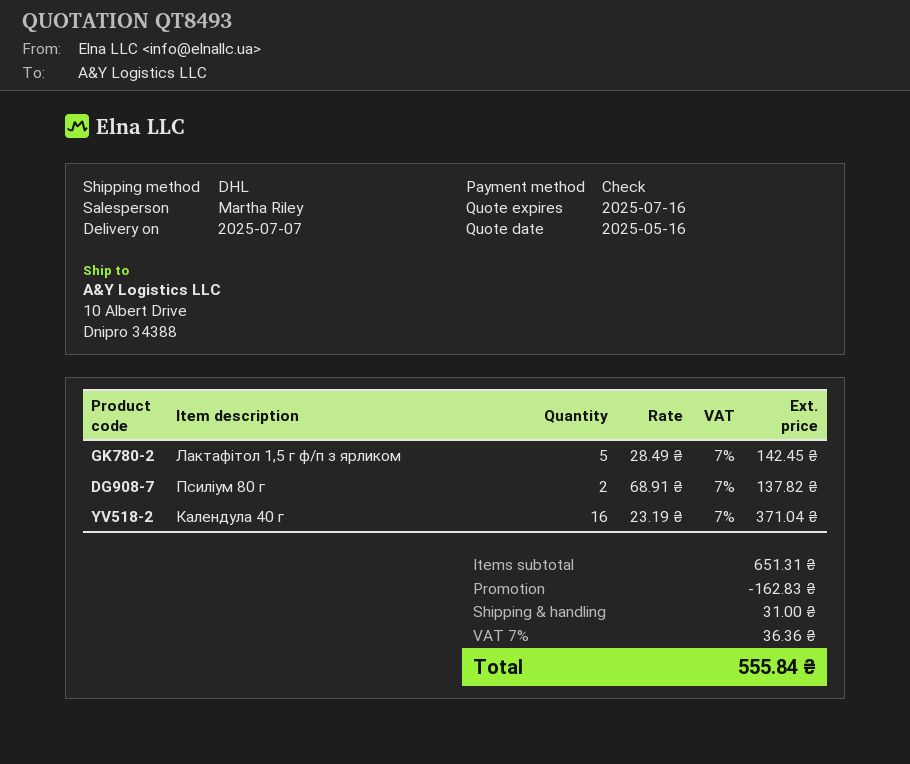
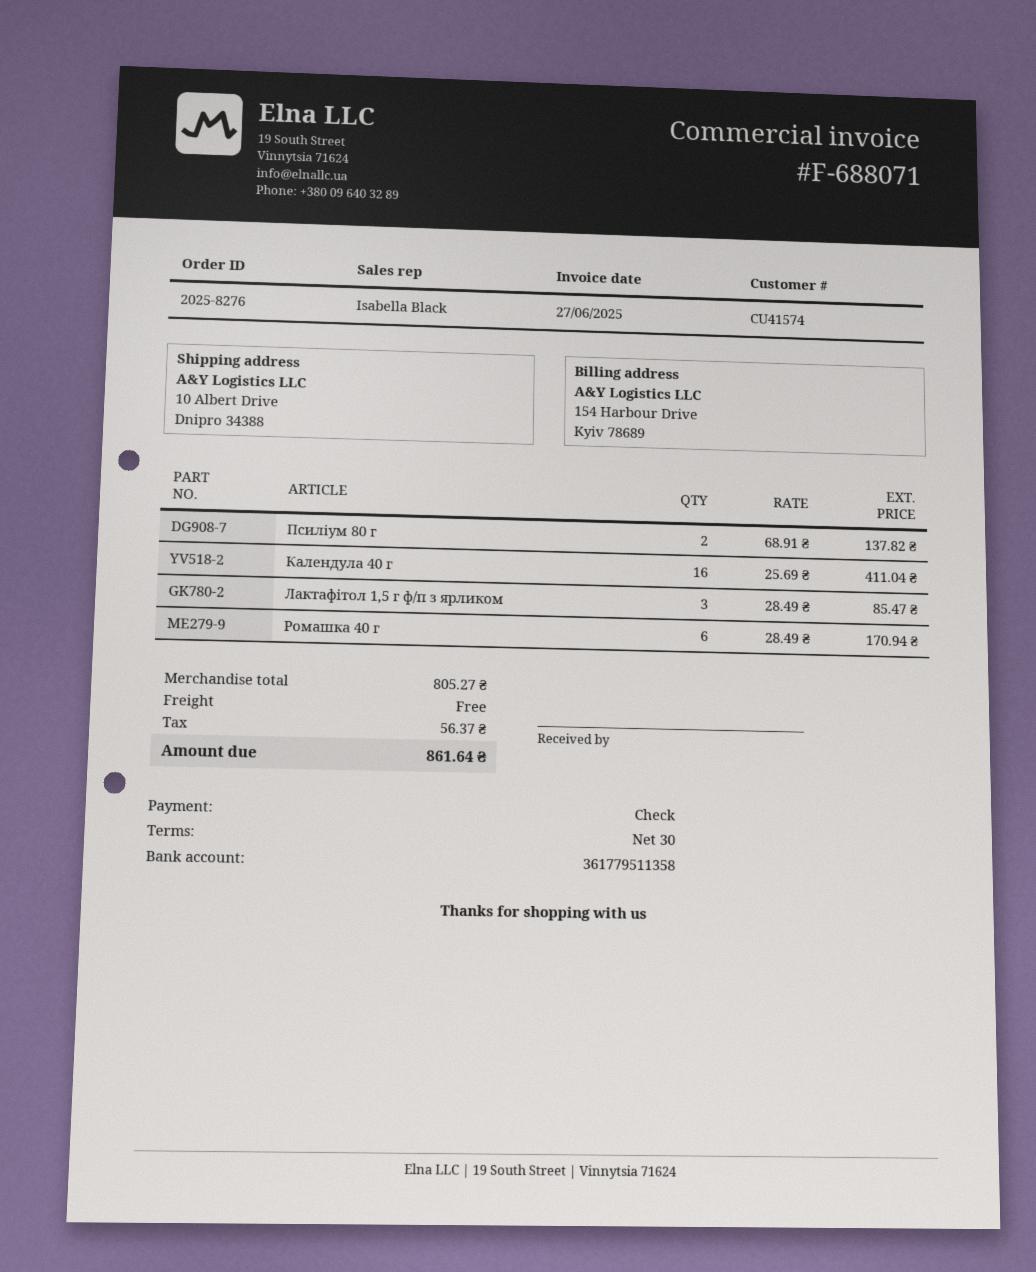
sales rep: Martha Riley -> Isabella Black
Лактафітол 1,5 г ф/п з ярликом: 5 x 28.49 = 142.45 -> 3 x 28.49 = 85.47
Календула 40 г: 16 x 23.19 = 371.04 -> 16 x 25.69 = 411.04
Ромашка 40 г: none -> 6 x 28.49 = 170.94
subtotal: 651.31 -> 805.27
discount: 162.83 -> none
shipping: 31.00 -> 0.00
tax: 36.36 -> 56.37
total: 555.84 -> 861.64

